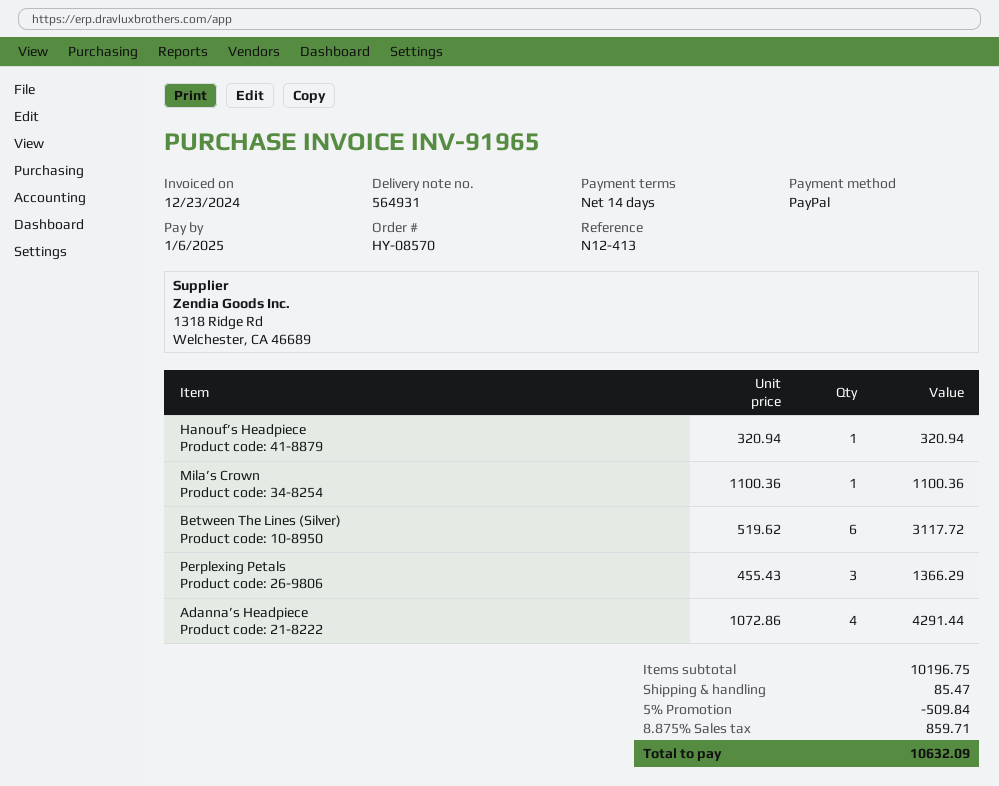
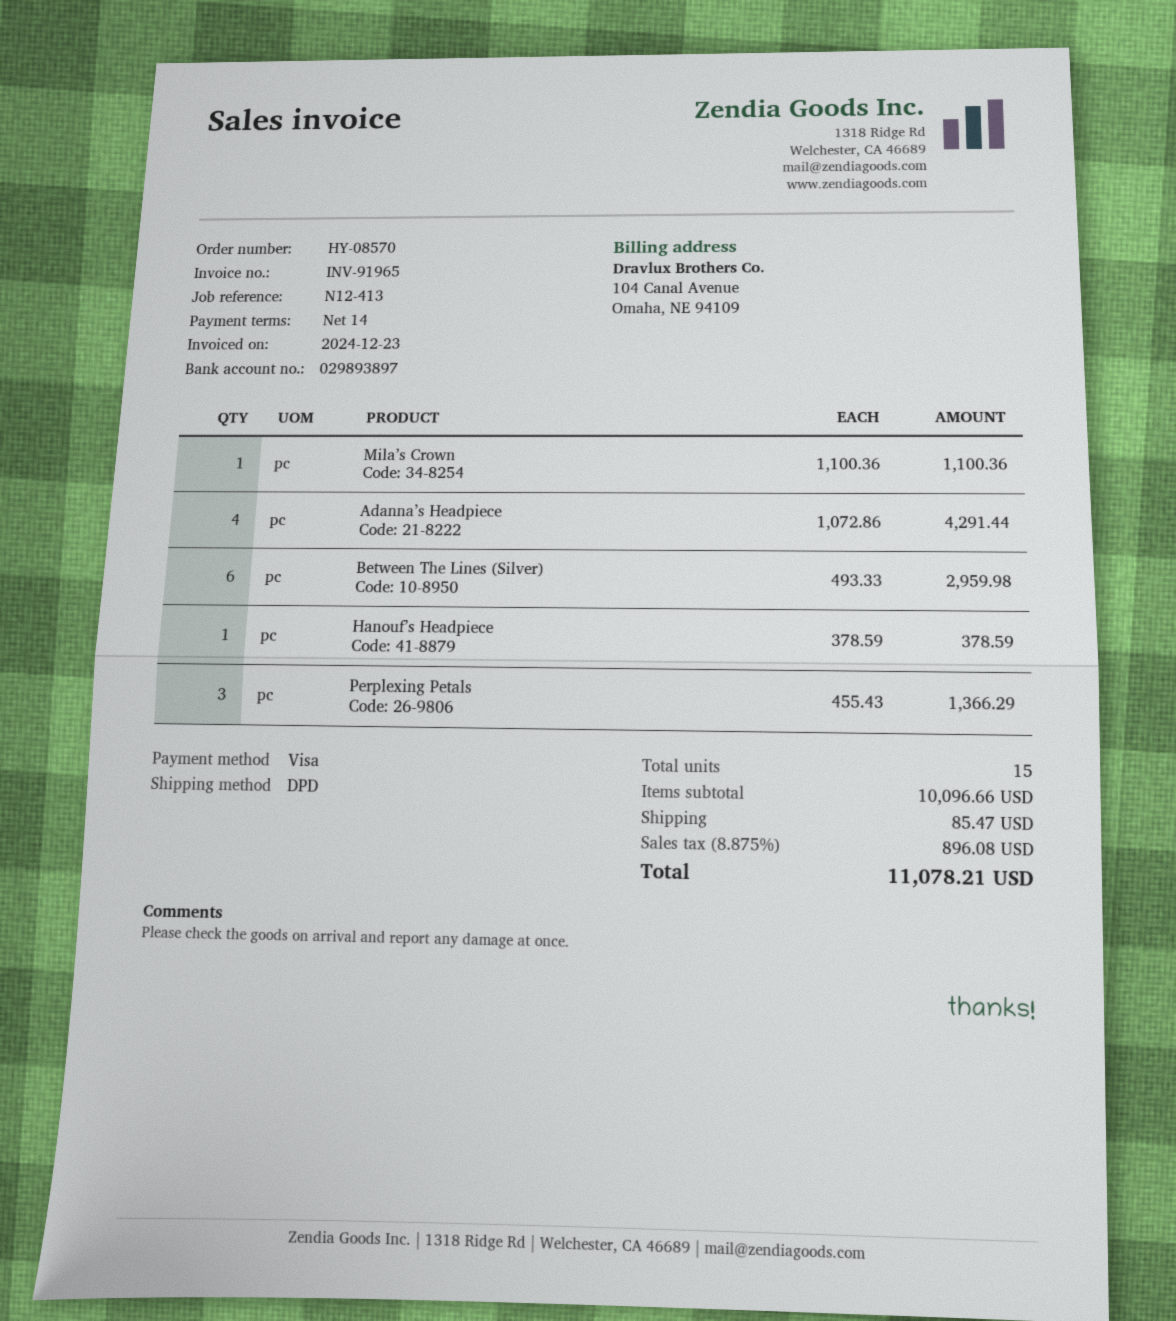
payment method: PayPal -> Visa
Hanouf’s Headpiece: 1 x 320.94 = 320.94 -> 1 x 378.59 = 378.59
Between The Lines (Silver): 6 x 519.62 = 3117.72 -> 6 x 493.33 = 2959.98
subtotal: 10196.75 -> 10096.66
discount: 5% = 509.84 -> none
tax: 8.875% = 859.71 -> 8.875% = 896.08
total: 10632.09 -> 11078.21

